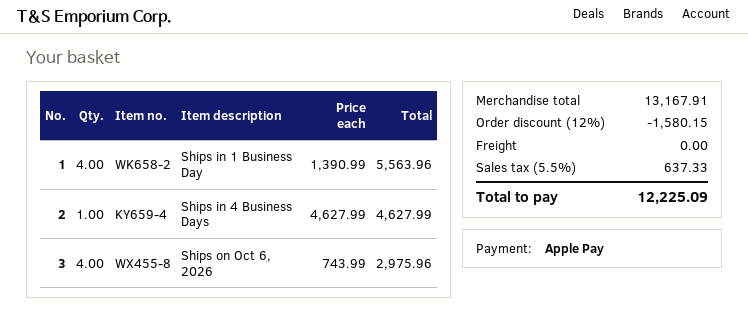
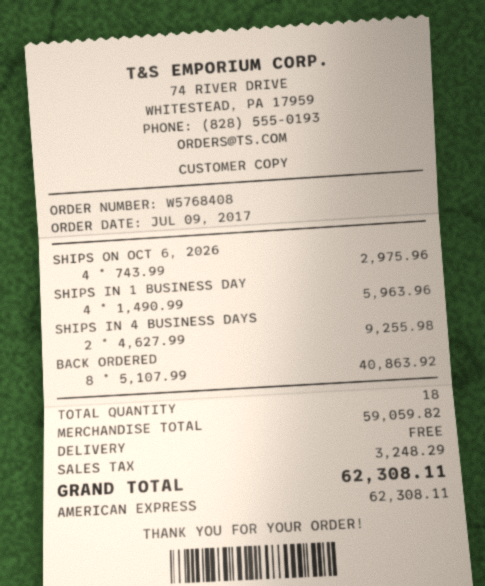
payment method: Apple Pay -> American Express
Ships in 1 Business Day: 4 x 1390.99 = 5563.96 -> 4 x 1490.99 = 5963.96
Ships in 4 Business Days: 1 x 4627.99 = 4627.99 -> 2 x 4627.99 = 9255.98
BACK ORDERED: none -> 8 x 5107.99 = 40863.92
subtotal: 13167.91 -> 59059.82
discount: 12% = 1580.15 -> none
tax: 637.33 -> 3248.29
total: 12225.09 -> 62308.11

